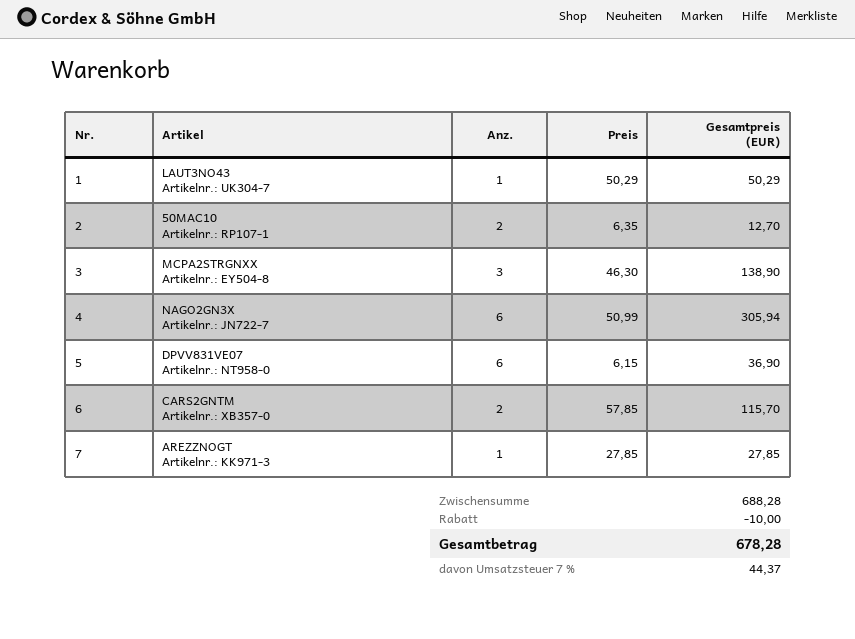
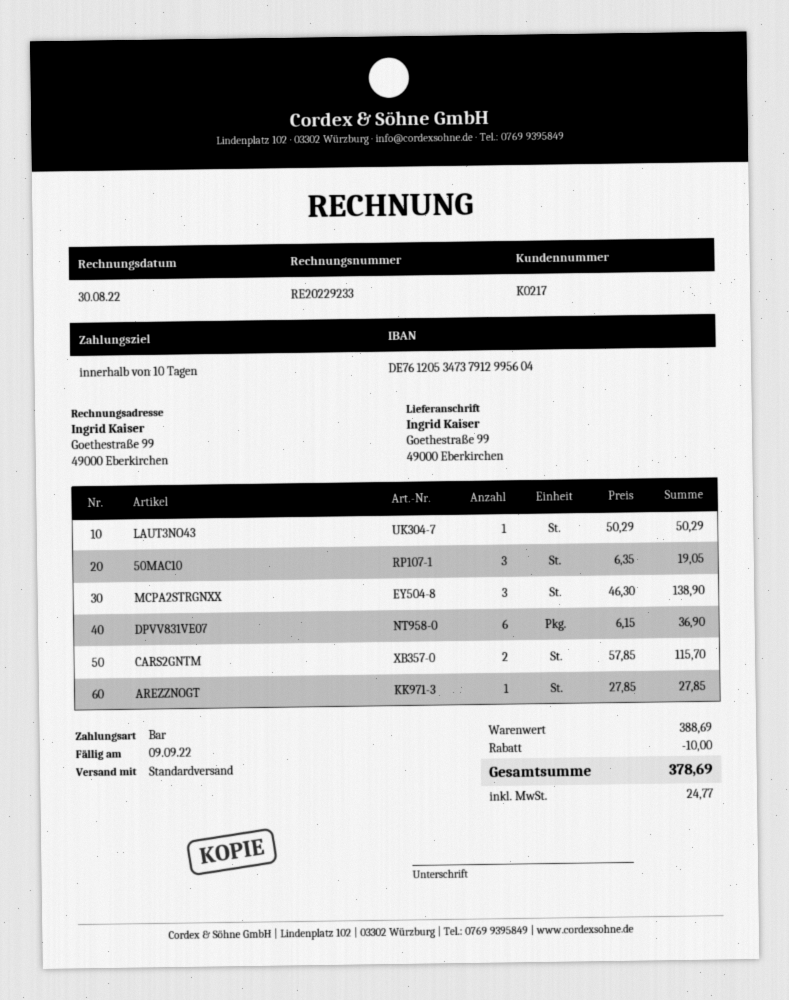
50MAC10: 2 x 6.35 = 12.70 -> 3 x 6.35 = 19.05
NAGO2GN3X: 6 x 50.99 = 305.94 -> none
subtotal: 688.28 -> 388.69
tax: 44.37 -> 24.77
total: 678.28 -> 378.69

